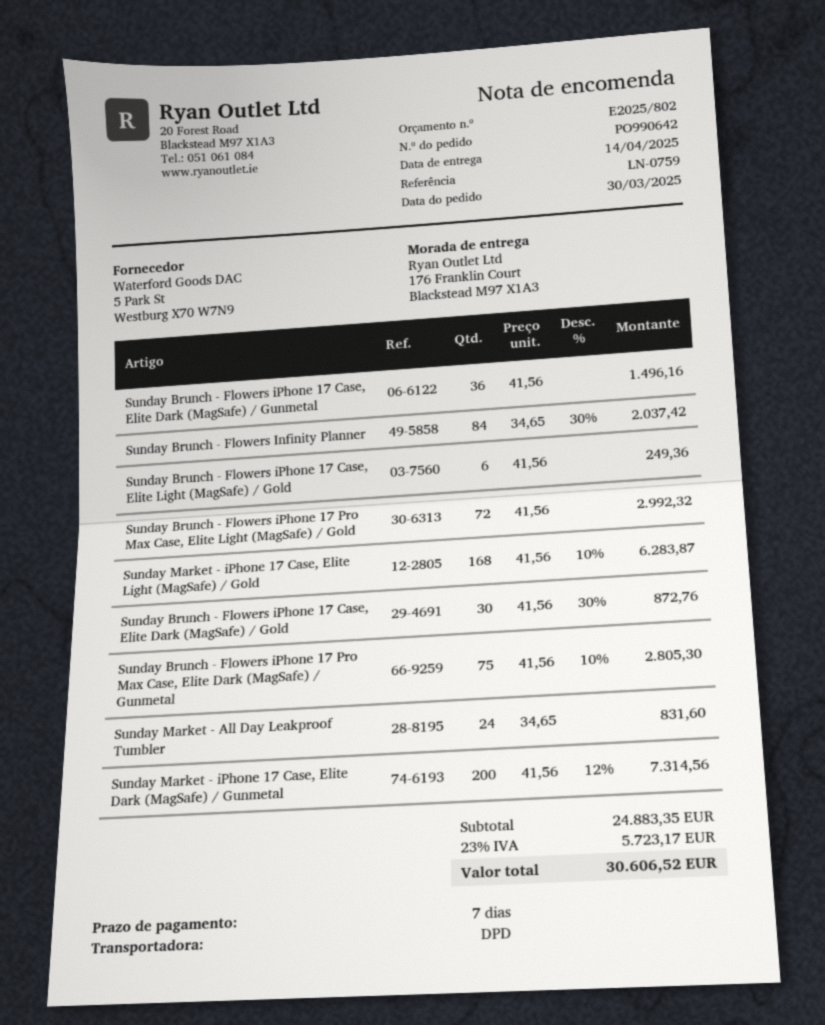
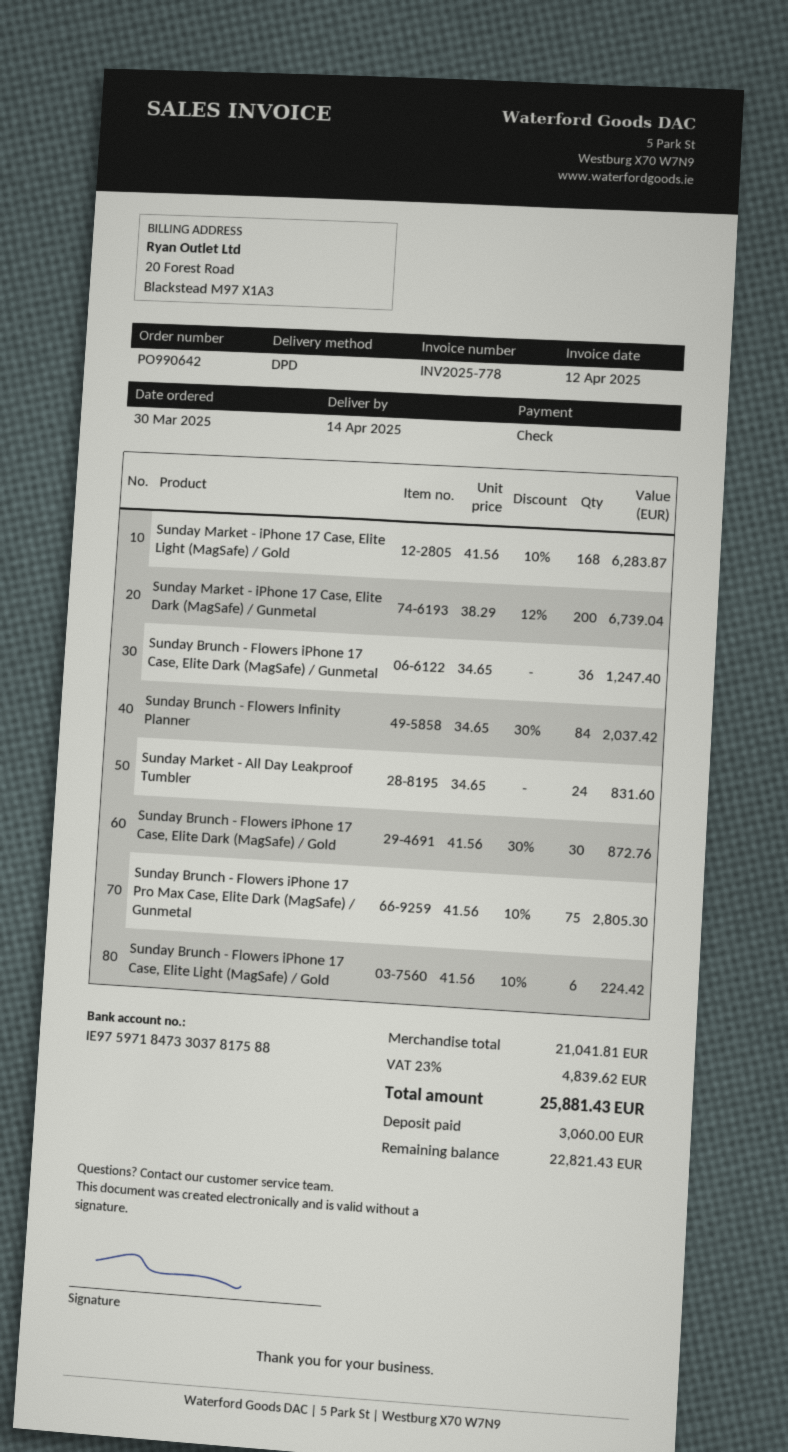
Sunday Brunch - Flowers iPhone 17 Case, Elite Dark (MagSafe) / Gunmetal: 36 x 41.56 = 1496.16 -> 36 x 34.65 = 1247.40
Sunday Brunch - Flowers iPhone 17 Case, Elite Light (MagSafe) / Gold: 6 x 41.56 = 249.36 -> 6 x 41.56 - 10% = 224.42
Sunday Brunch - Flowers iPhone 17 Pro Max Case, Elite Light (MagSafe) / Gold: 72 x 41.56 = 2992.32 -> none
Sunday Market - iPhone 17 Case, Elite Dark (MagSafe) / Gunmetal: 200 x 41.56 - 12% = 7314.56 -> 200 x 38.29 - 12% = 6739.04
subtotal: 24883.35 -> 21041.81
tax: 23% = 5723.17 -> 23% = 4839.62
total: 30606.52 -> 25881.43

